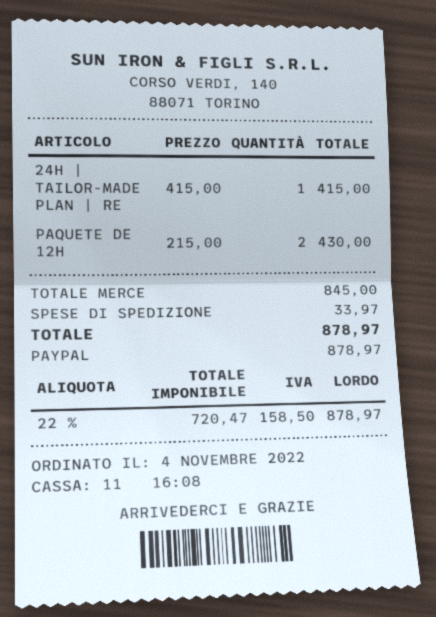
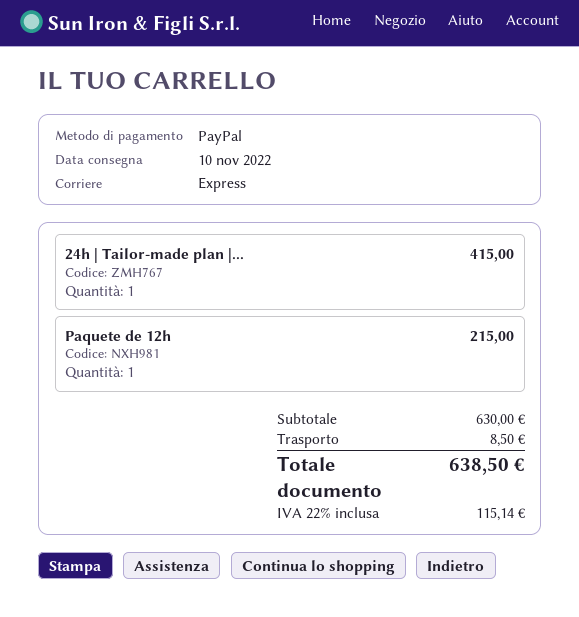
PAQUETE DE 12H: 2 for 430.00 -> 1 for 215.00
subtotal: 845.00 -> 630.00
shipping: 33.97 -> 8.50
tax: 22% = 158.50 -> 22% = 115.14
total: 878.97 -> 638.50

